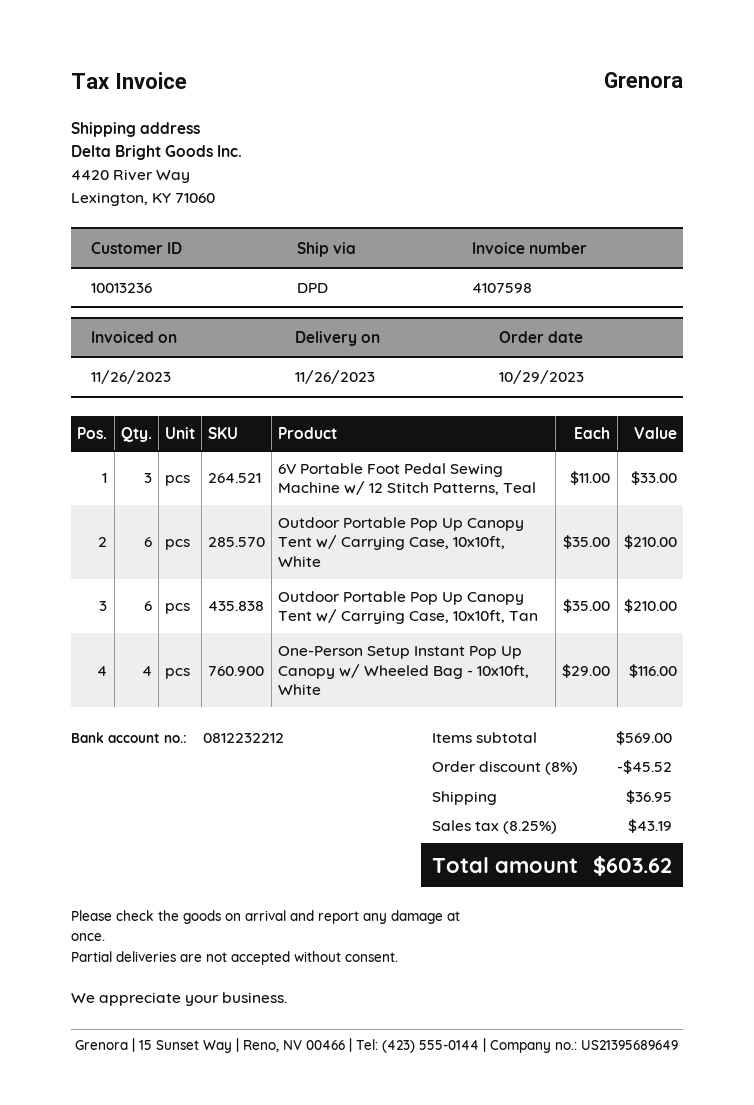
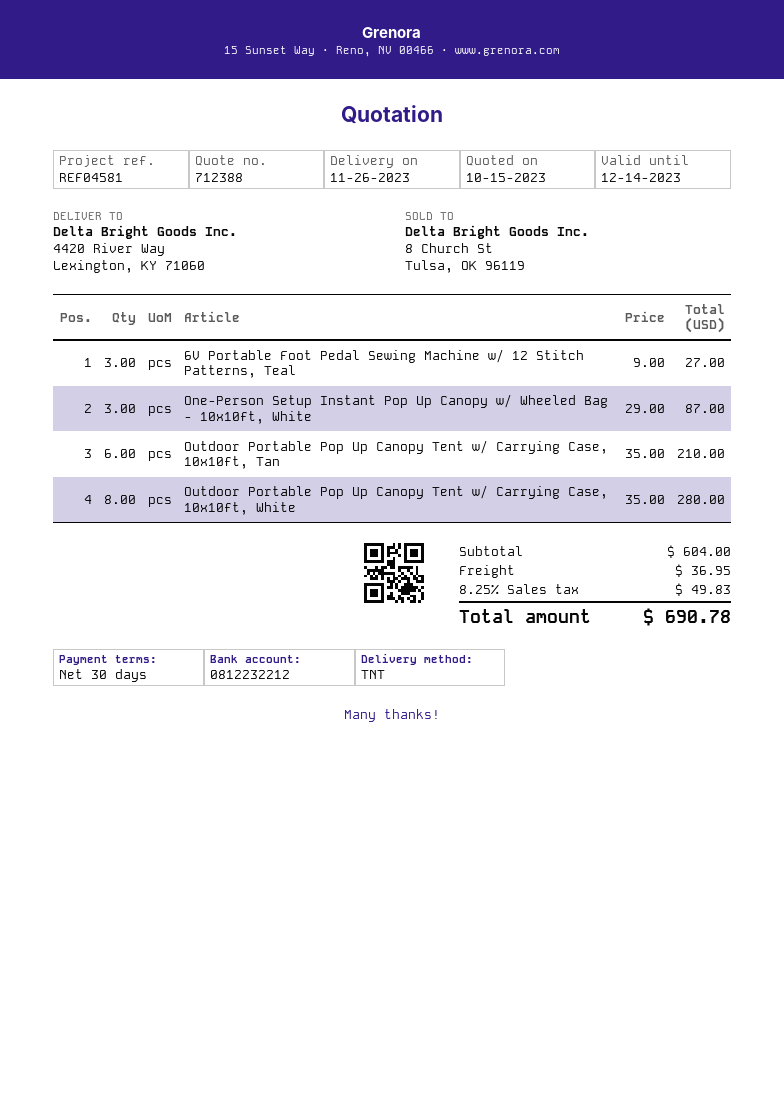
shipping method: DPD -> TNT
6V Portable Foot Pedal Sewing Machine w/ 12 Stitch Patterns, Teal: 3 x 11.00 = 33.00 -> 3 x 9.00 = 27.00
Outdoor Portable Pop Up Canopy Tent w/ Carrying Case, 10x10ft, White: 6 x 35.00 = 210.00 -> 8 x 35.00 = 280.00
One-Person Setup Instant Pop Up Canopy w/ Wheeled Bag - 10x10ft, White: 4 x 29.00 = 116.00 -> 3 x 29.00 = 87.00
subtotal: 569.00 -> 604.00
discount: 8% = 45.52 -> none
tax: 8.25% = 43.19 -> 8.25% = 49.83
total: 603.62 -> 690.78

